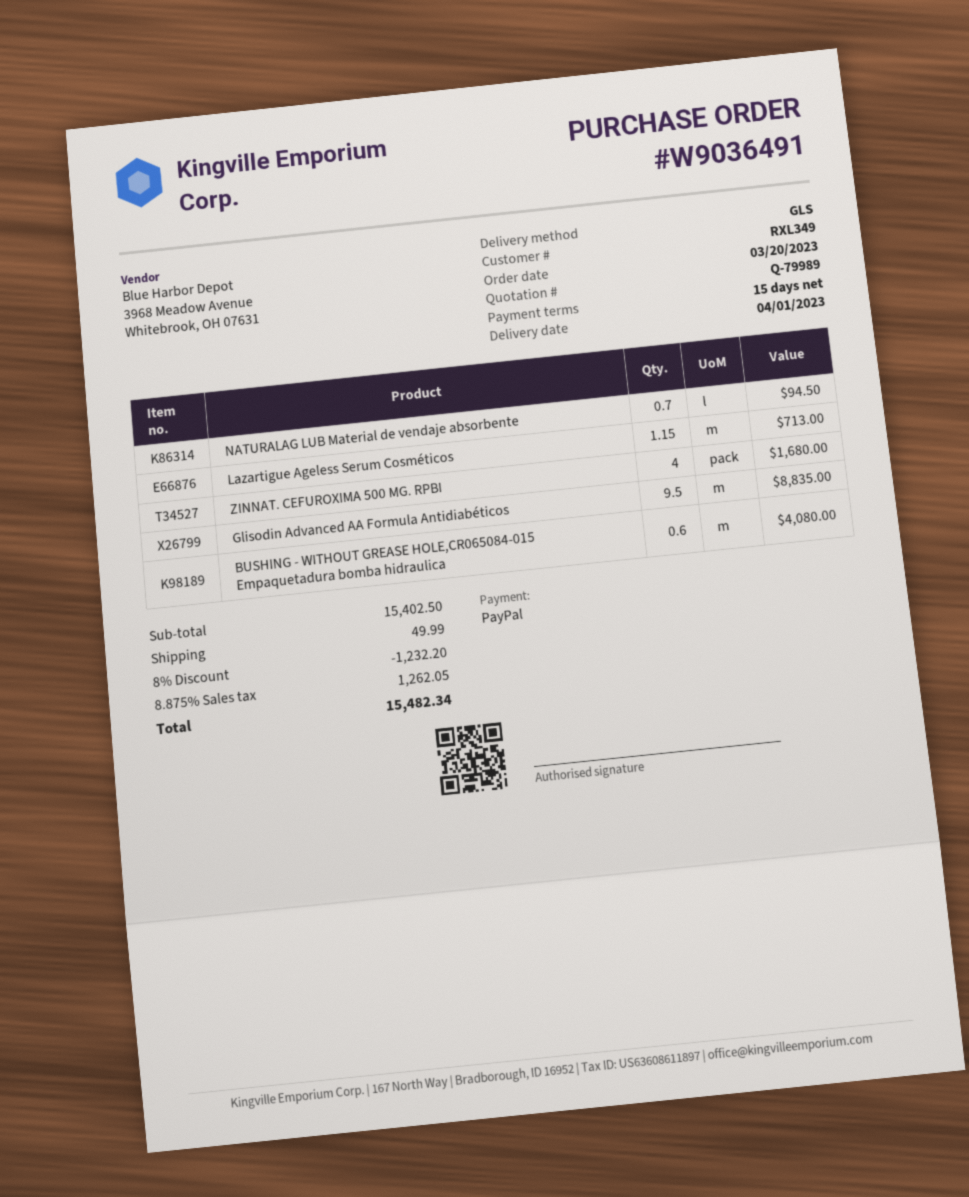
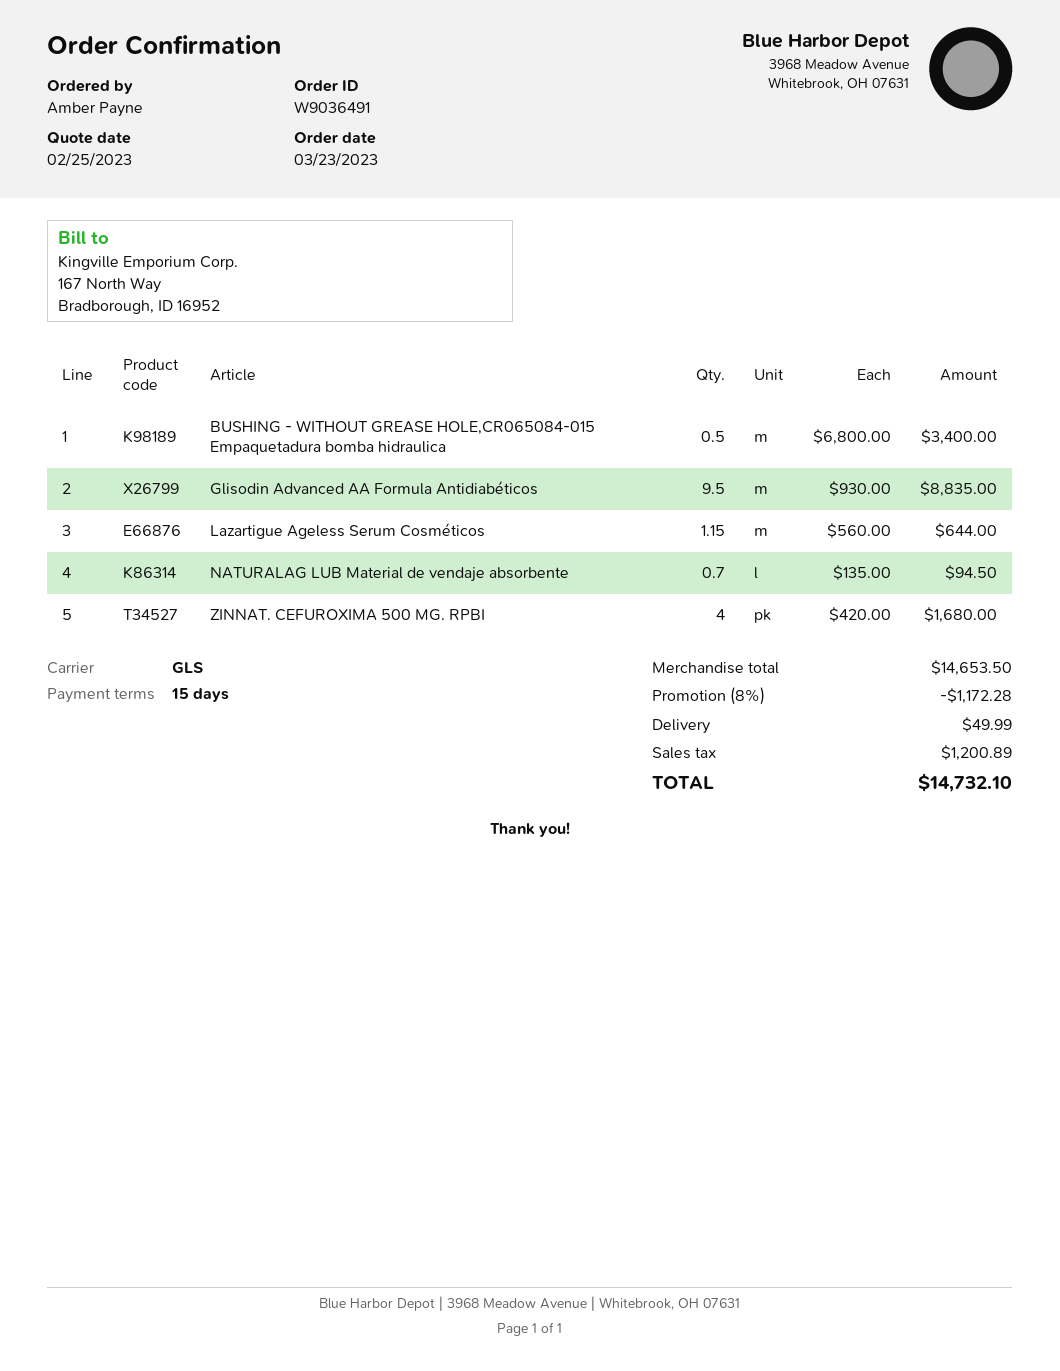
order date: 2023-03-20 -> 2023-03-23
Lazartigue Ageless Serum Cosméticos: 1.15 for 713.00 -> 1.15 for 644.00
BUSHING - WITHOUT GREASE HOLE,CR065084-015 Empaquetadura bomba hidraulica: 0.6 for 4080.00 -> 0.5 for 3400.00
subtotal: 15402.50 -> 14653.50
discount: 8% = 1232.20 -> 8% = 1172.28
tax: 1262.05 -> 1200.89
total: 15482.34 -> 14732.10

